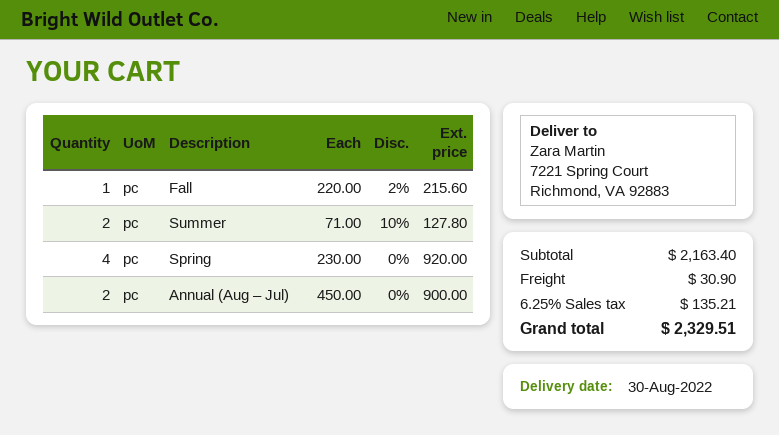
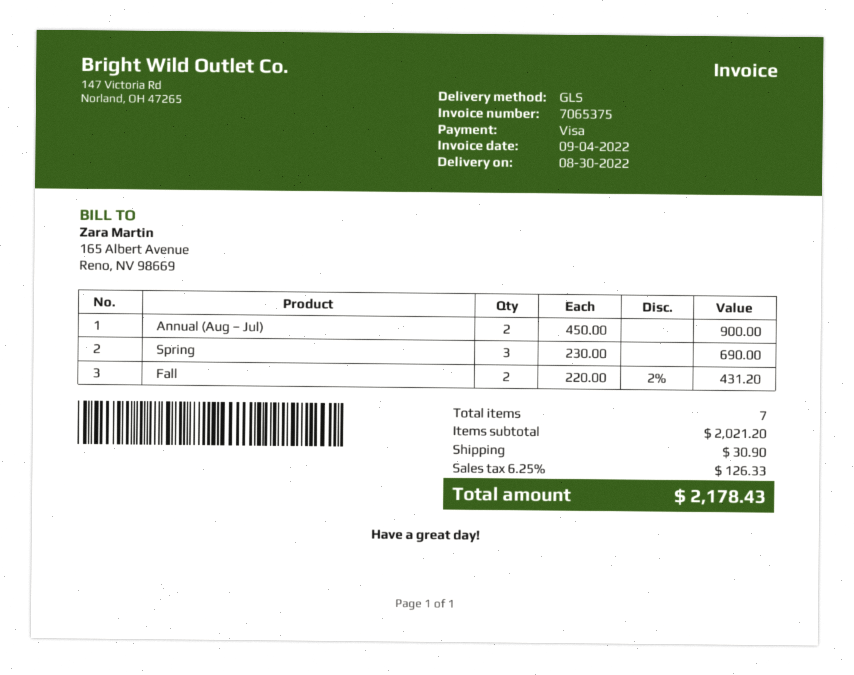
Fall: 1 x 220.00 - 2% = 215.60 -> 2 x 220.00 - 2% = 431.20
Summer: 2 x 71.00 - 10% = 127.80 -> none
Spring: 4 x 230.00 = 920.00 -> 3 x 230.00 = 690.00
subtotal: 2163.40 -> 2021.20
tax: 6.25% = 135.21 -> 6.25% = 126.33
total: 2329.51 -> 2178.43

